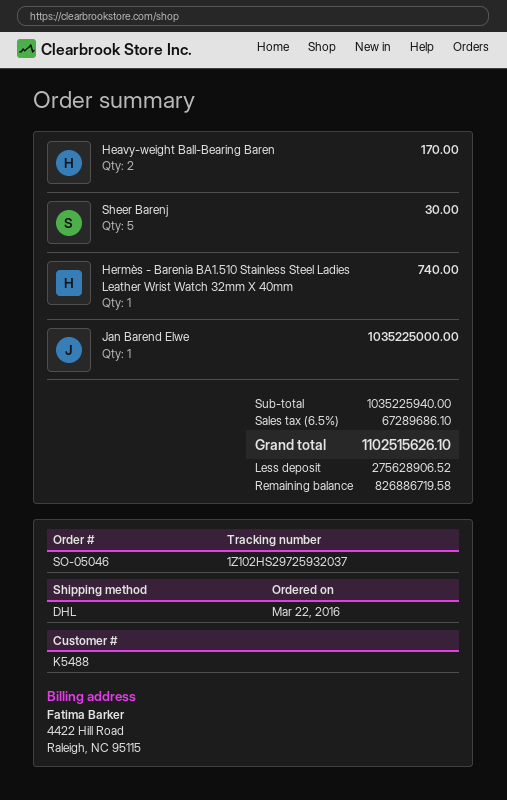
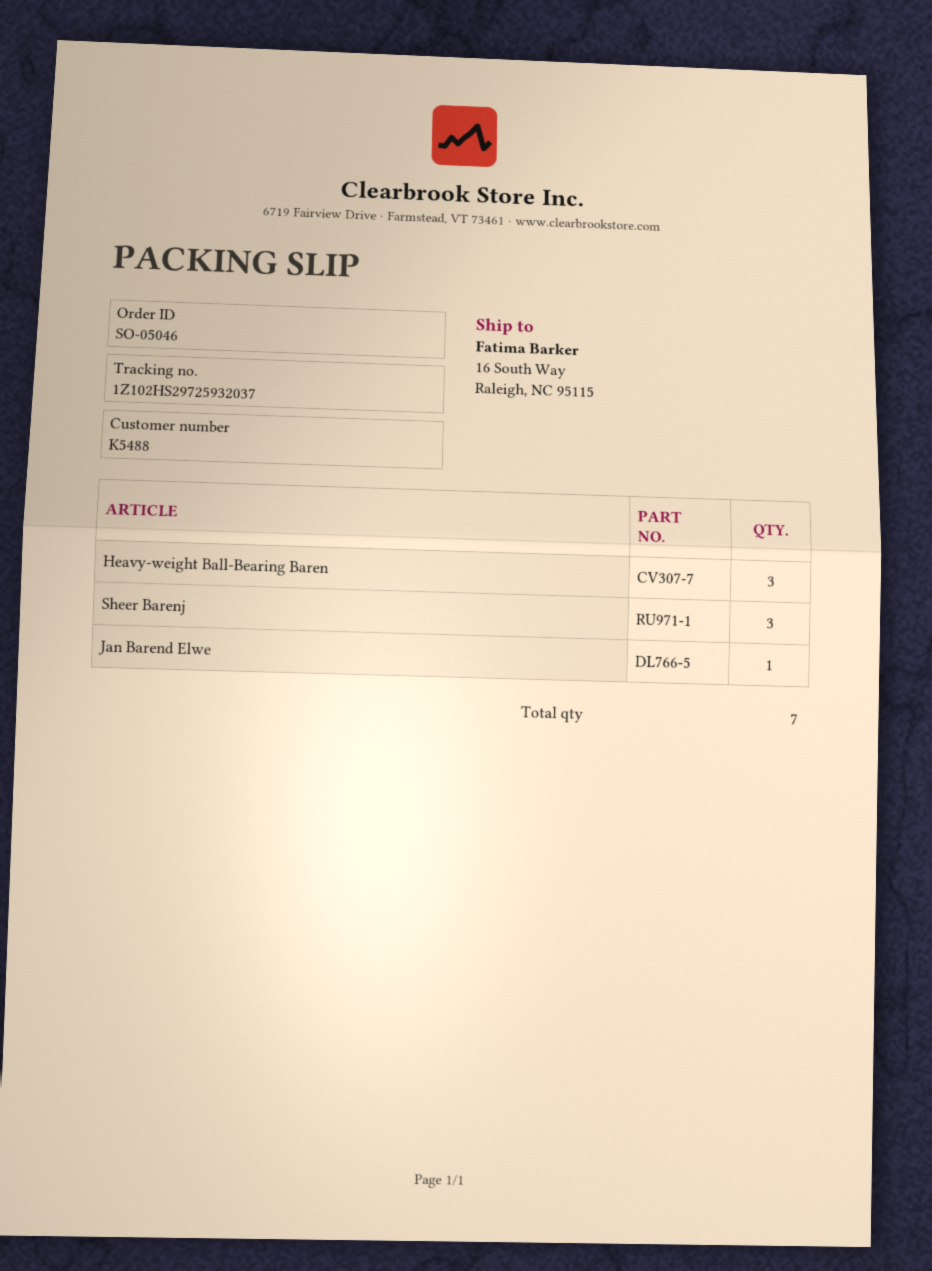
Heavy-weight Ball-Bearing Baren: 2 -> 3
Sheer Barenj: 5 -> 3
Hermès - Barenia BA1.510 Stainless Steel Ladies Leather Wrist Watch 32mm X 40mm: 1 -> none

